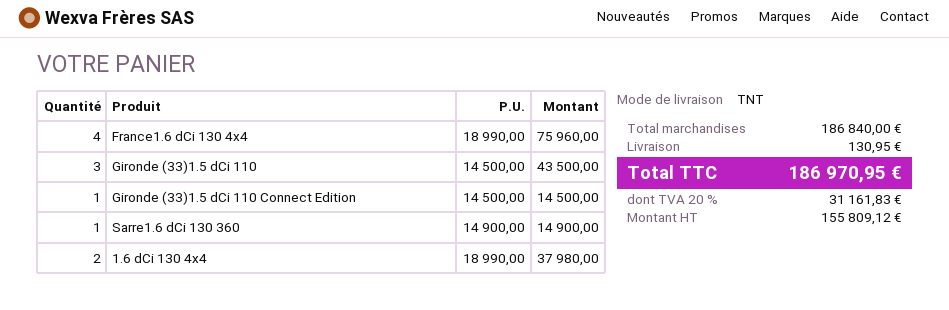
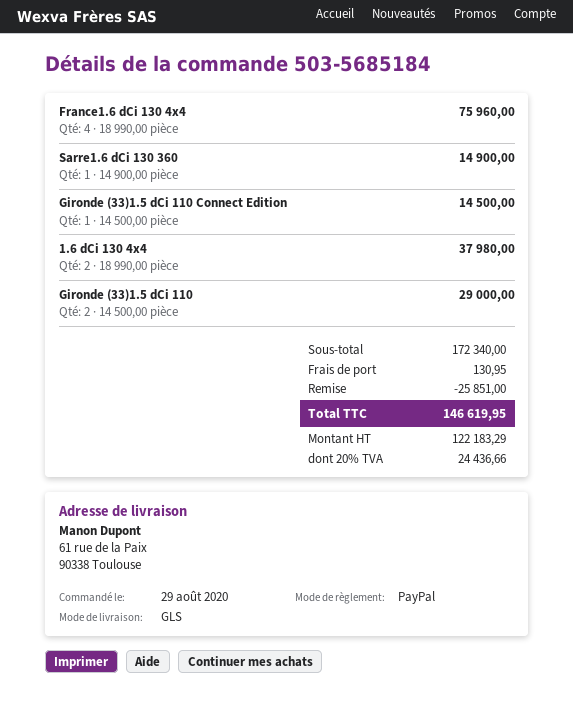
shipping method: TNT -> GLS
Gironde (33)1.5 dCi 110: 3 x 14500.00 = 43500.00 -> 2 x 14500.00 = 29000.00
subtotal: 186840.00 -> 172340.00
discount: none -> 25851.00
net: 155809.12 -> 122183.29
tax: 20% = 31161.83 -> 20% = 24436.66
total: 186970.95 -> 146619.95

